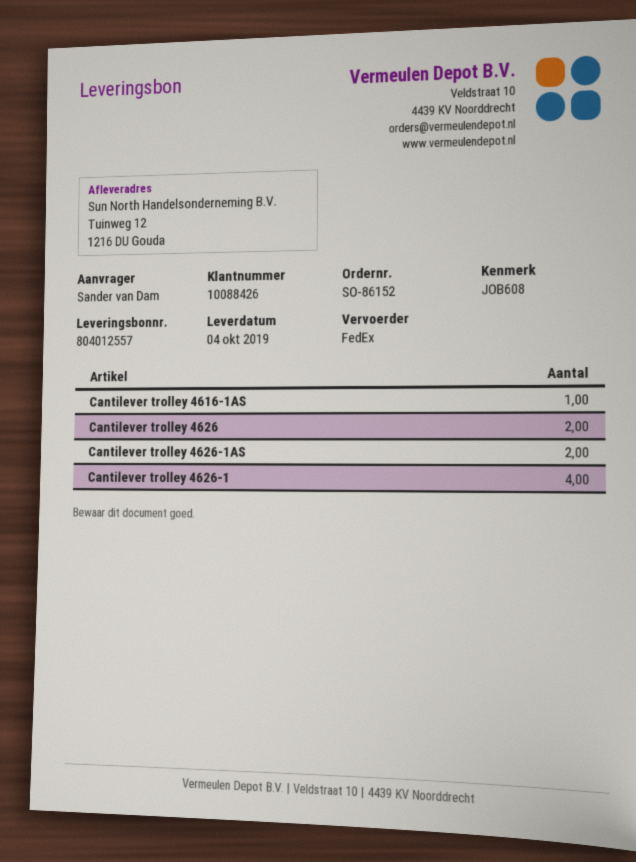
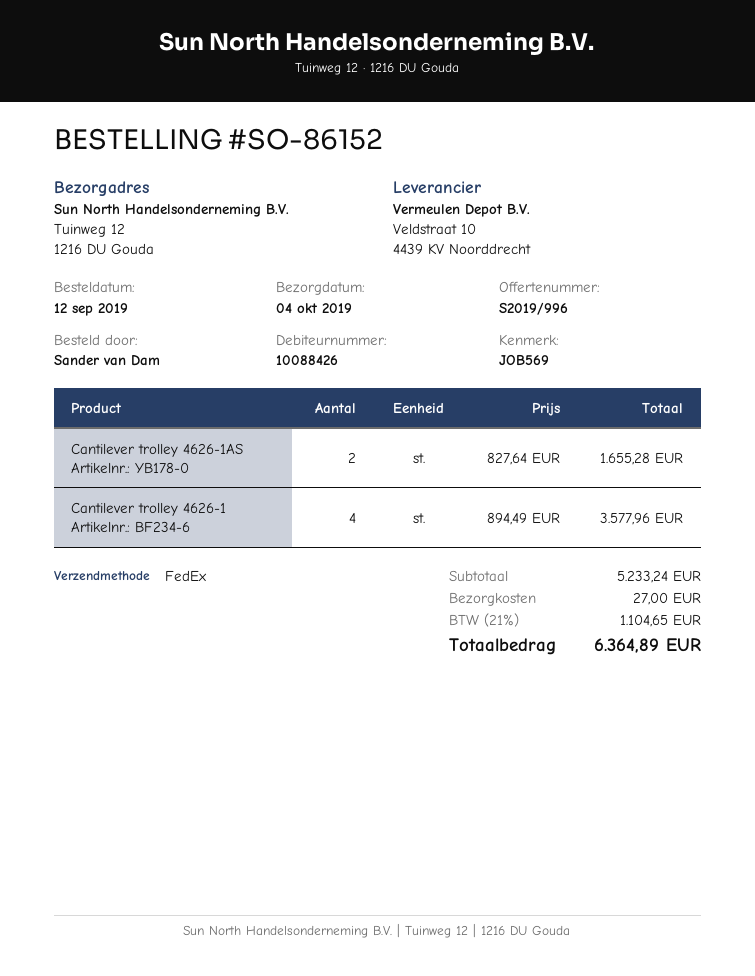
reference: JOB608 -> JOB569
Cantilever trolley 4616-1AS: 1 -> none
Cantilever trolley 4626: 2 -> none

